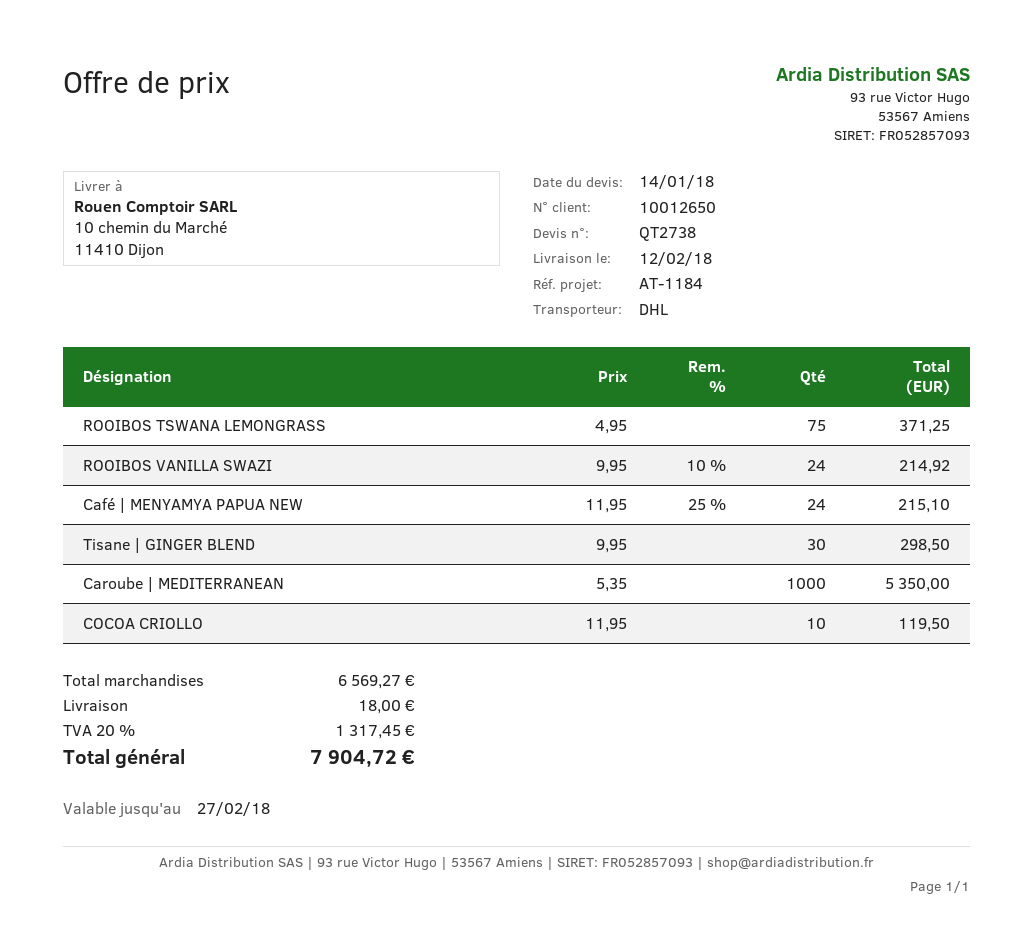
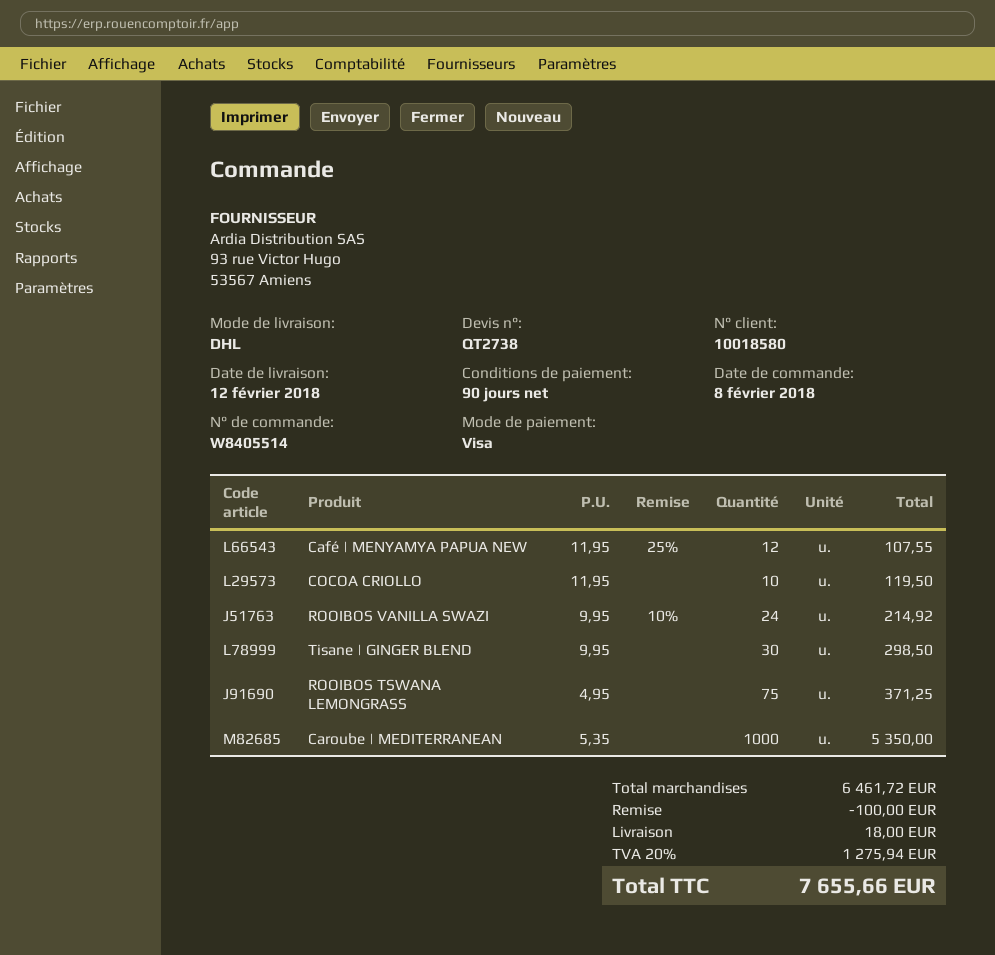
customer number: 10012650 -> 10018580
Café | MENYAMYA PAPUA NEW: 24 x 11.95 - 25% = 215.10 -> 12 x 11.95 - 25% = 107.55
subtotal: 6569.27 -> 6461.72
discount: none -> 100.00
tax: 20% = 1317.45 -> 20% = 1275.94
total: 7904.72 -> 7655.66

